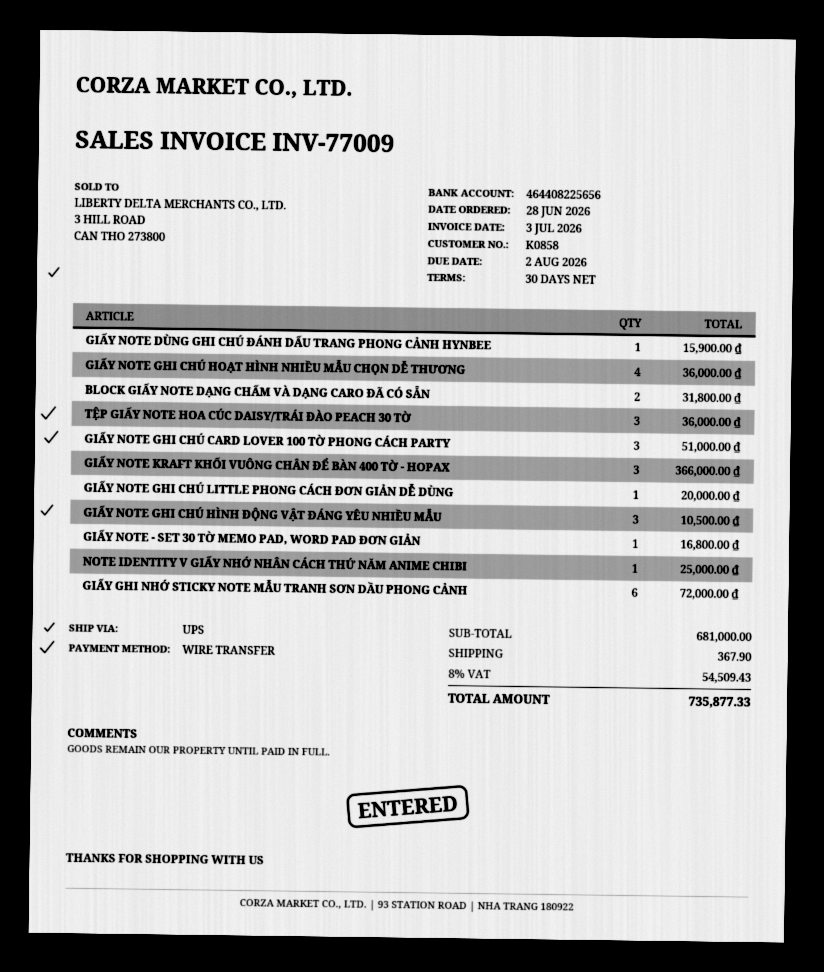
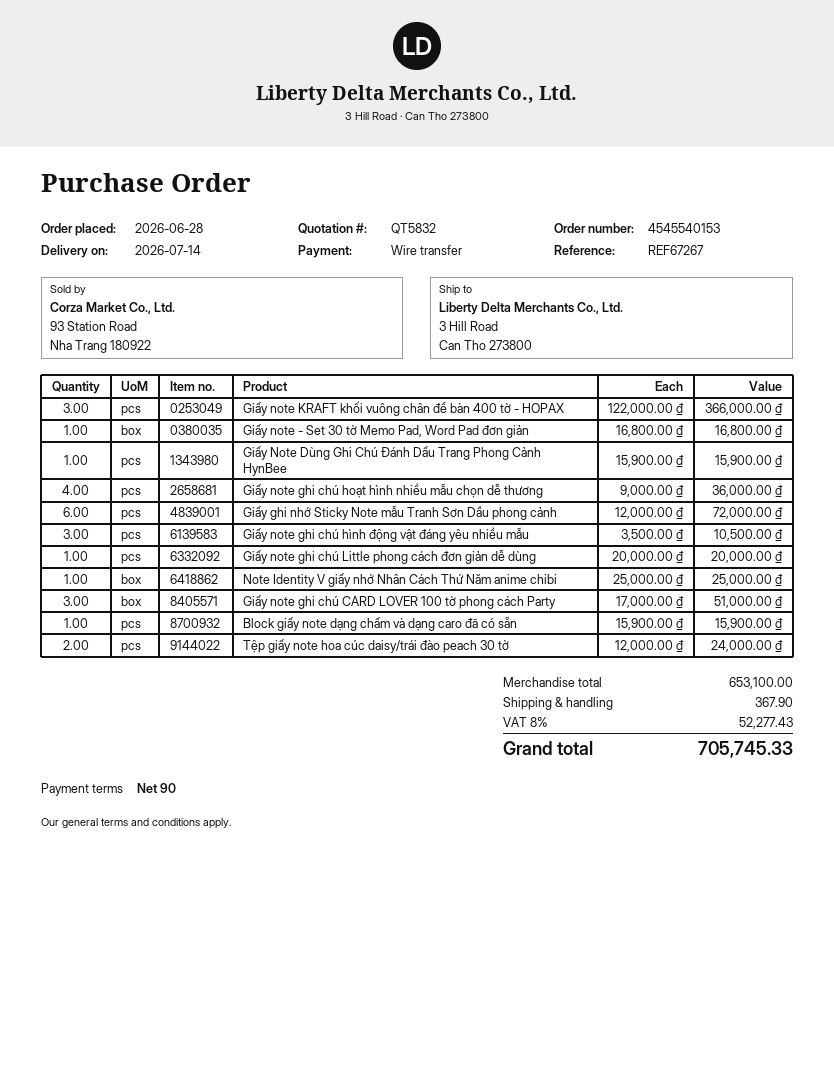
payment terms: 30 days -> 90 days
BLOCK GIẤY NOTE DẠNG CHẤM VÀ DẠNG CARO ĐÃ CÓ SẴN: 2 for 31800.00 -> 1 for 15900.00
TỆP GIẤY NOTE HOA CÚC DAISY/TRÁI ĐÀO PEACH 30 TỜ: 3 for 36000.00 -> 2 for 24000.00
subtotal: 681000.00 -> 653100.00
tax: 8% = 54509.43 -> 8% = 52277.43
total: 735877.33 -> 705745.33

